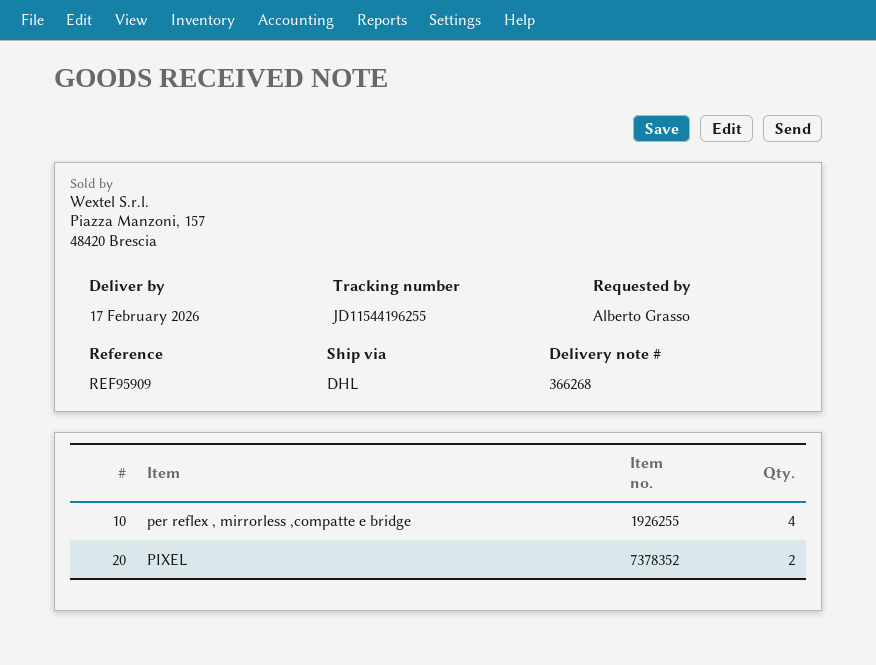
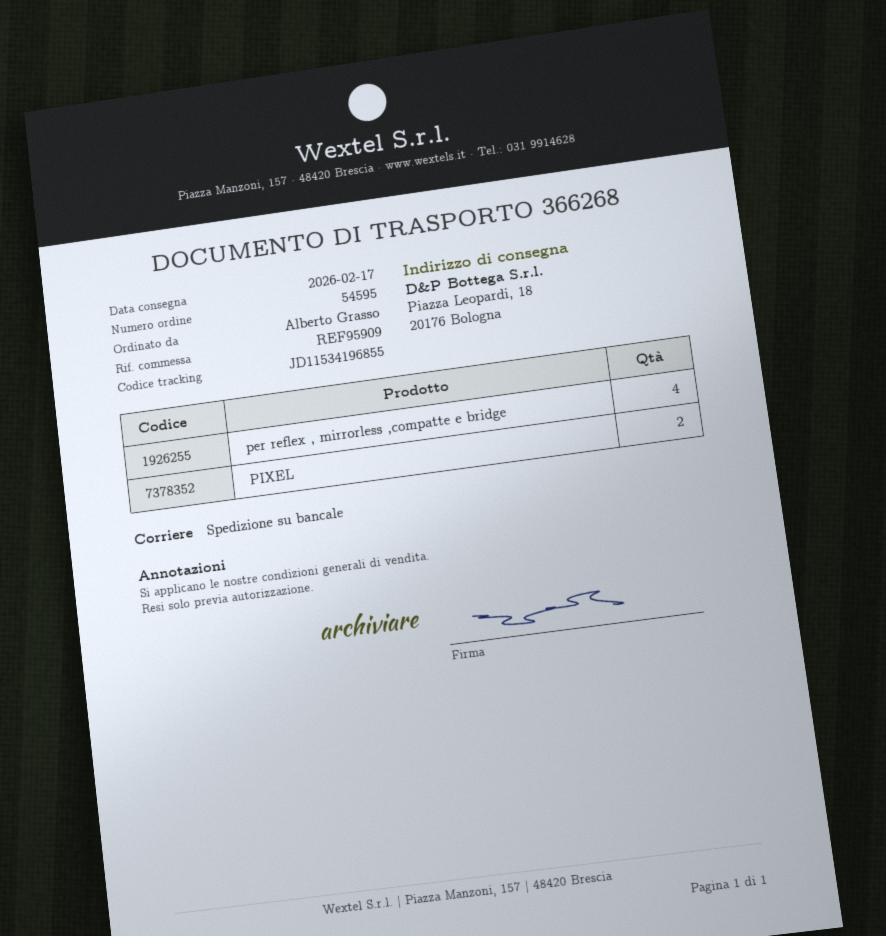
shipping method: DHL -> pallet freight
tracking number: JD11544196255 -> JD11534196855

